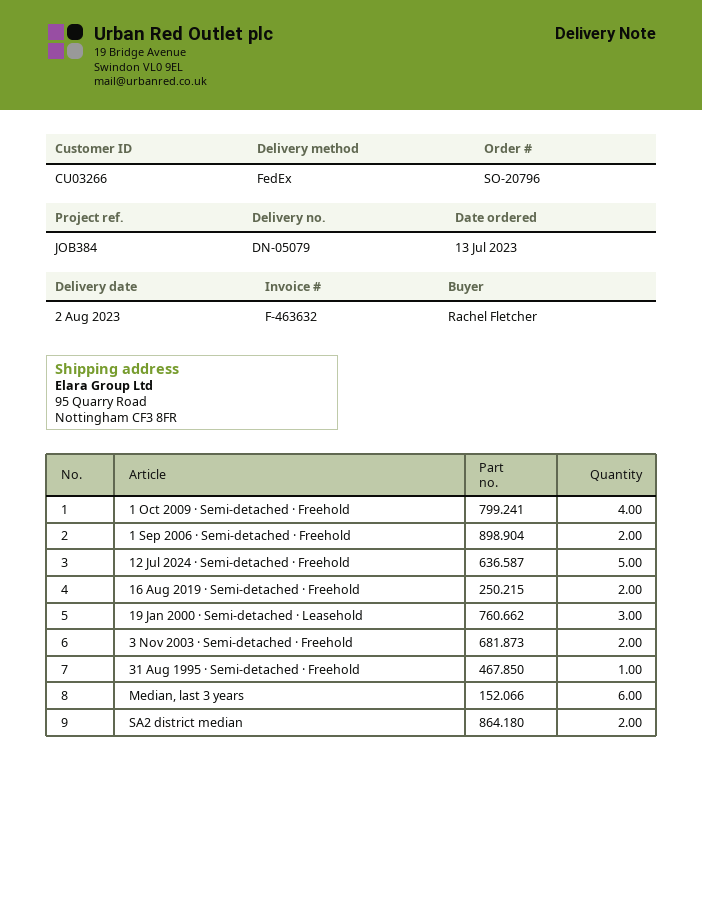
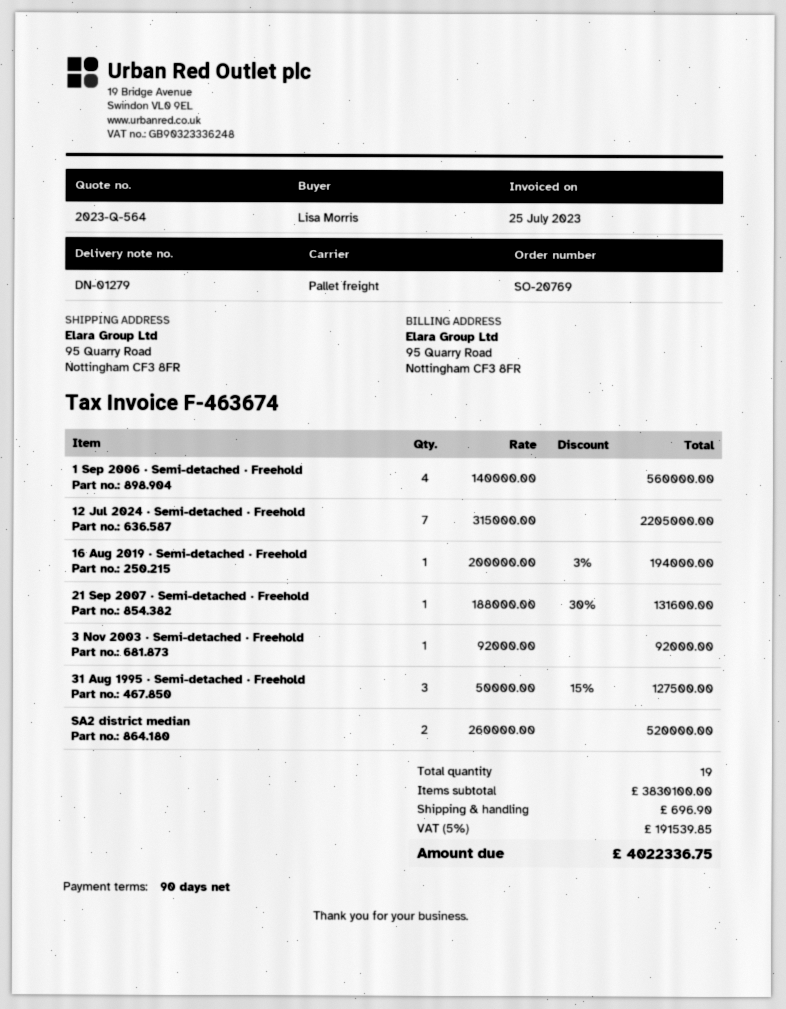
order number: SO-20796 -> SO-20769
delivery note number: DN-05079 -> DN-01279
invoice number: F-463632 -> F-463674
ordered by: Rachel Fletcher -> Lisa Morris
shipping method: FedEx -> pallet freight
1 Oct 2009 · Semi-detached · Freehold: 4 -> none
1 Sep 2006 · Semi-detached · Freehold: 2 -> 4
12 Jul 2024 · Semi-detached · Freehold: 5 -> 7
16 Aug 2019 · Semi-detached · Freehold: 2 -> 1
19 Jan 2000 · Semi-detached · Leasehold: 3 -> none
3 Nov 2003 · Semi-detached · Freehold: 2 -> 1
31 Aug 1995 · Semi-detached · Freehold: 1 -> 3
Median, last 3 years: 6 -> none
21 Sep 2007 · Semi-detached · Freehold: none -> 1

